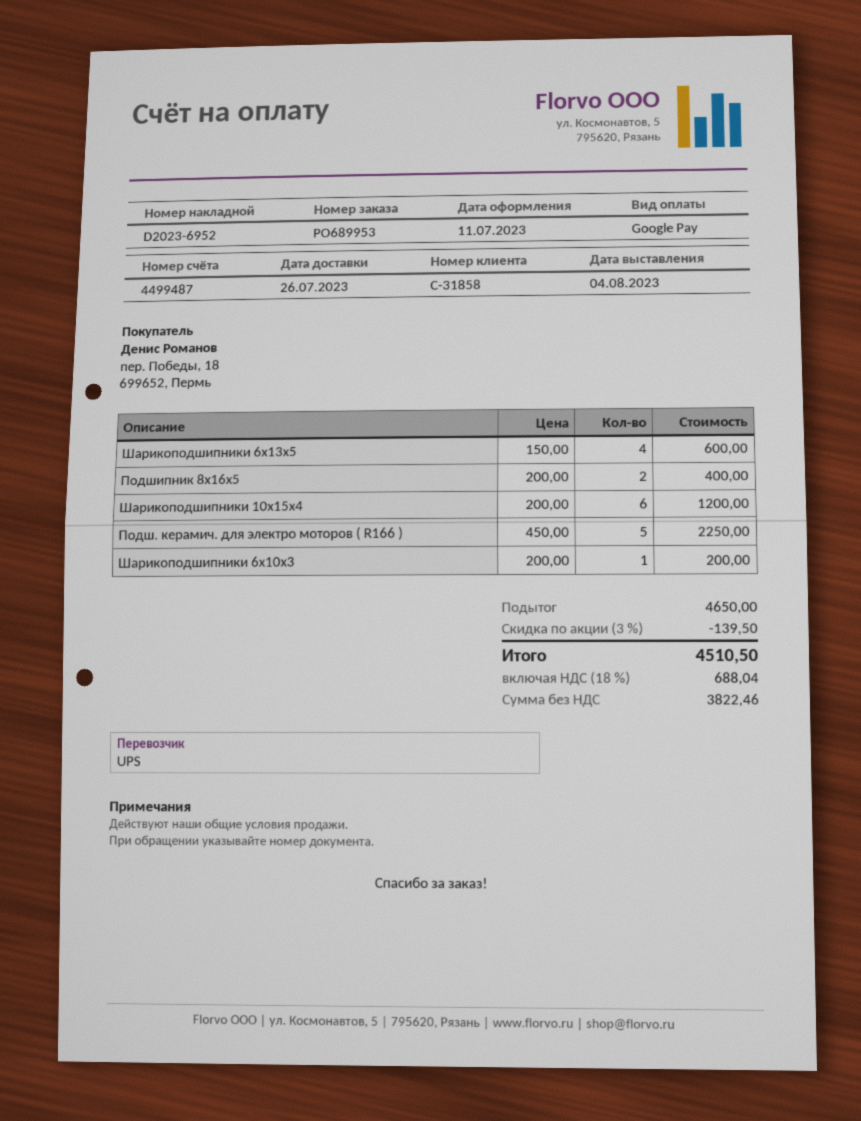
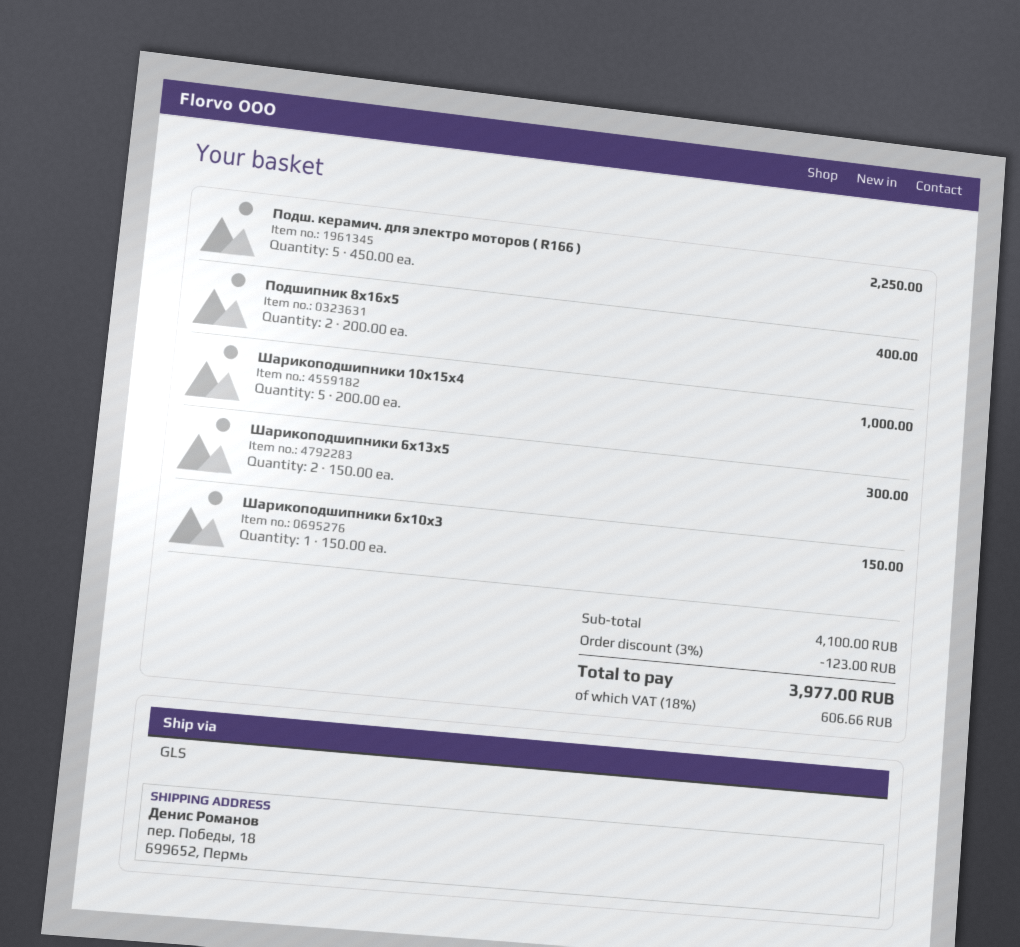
shipping method: UPS -> GLS
Шарикоподшипники 6x13x5: 4 x 150.00 = 600.00 -> 2 x 150.00 = 300.00
Шарикоподшипники 10x15x4: 6 x 200.00 = 1200.00 -> 5 x 200.00 = 1000.00
Шарикоподшипники 6х10х3: 1 x 200.00 = 200.00 -> 1 x 150.00 = 150.00
subtotal: 4650.00 -> 4100.00
discount: 3% = 139.50 -> 3% = 123.00
tax: 18% = 688.04 -> 18% = 606.66
total: 4510.50 -> 3977.00

